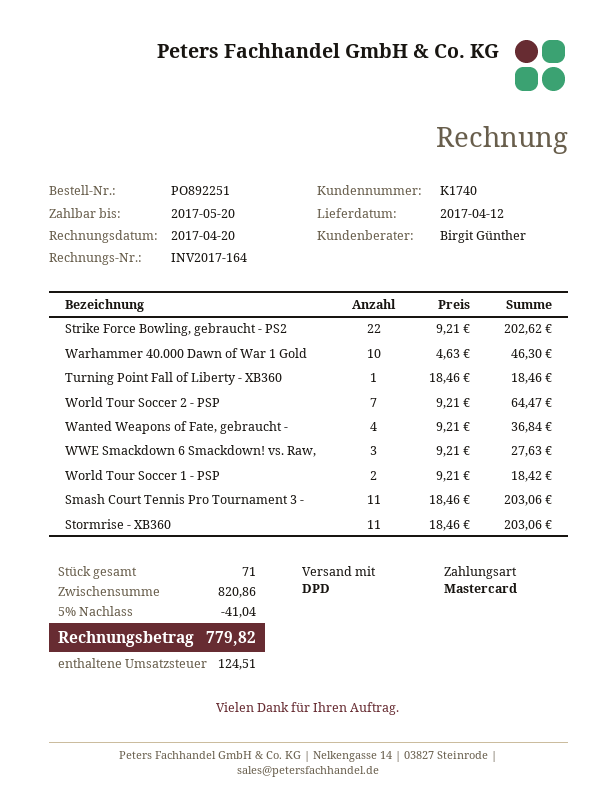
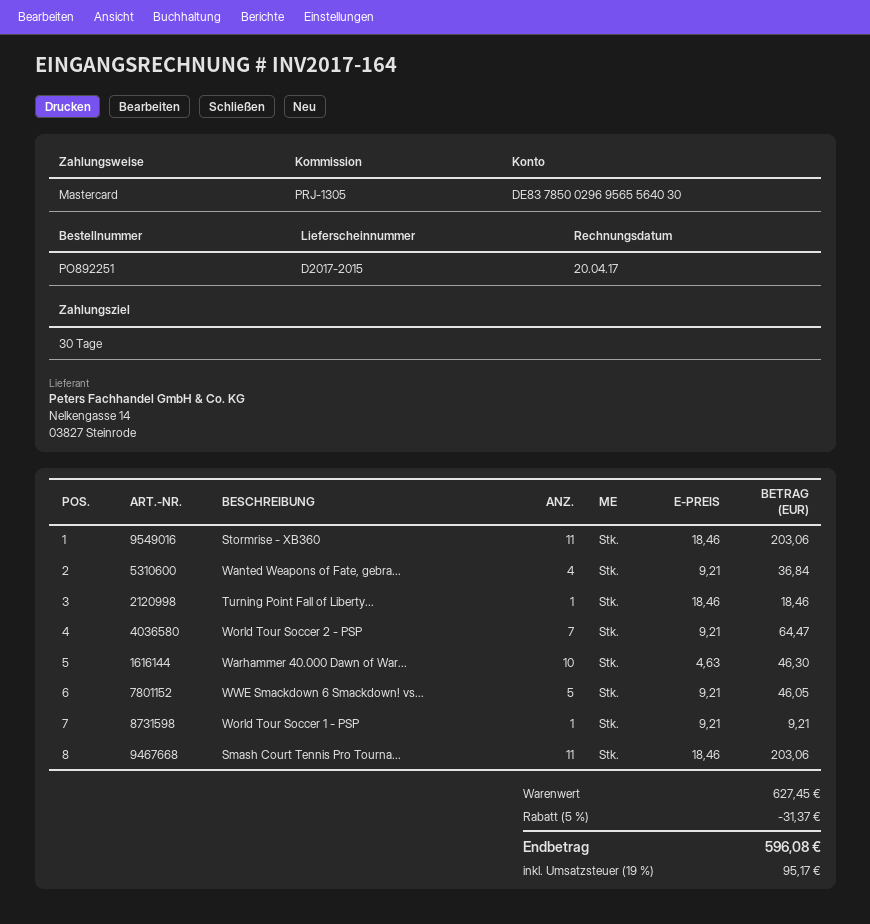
Strike Force Bowling, gebraucht - PS2: 22 x 9.21 = 202.62 -> none
WWE Smackdown 6 Smackdown! vs. Raw,: 3 x 9.21 = 27.63 -> 5 x 9.21 = 46.05
World Tour Soccer 1 - PSP: 2 x 9.21 = 18.42 -> 1 x 9.21 = 9.21
subtotal: 820.86 -> 627.45
discount: 5% = 41.04 -> 5% = 31.37
tax: 124.51 -> 95.17
total: 779.82 -> 596.08

